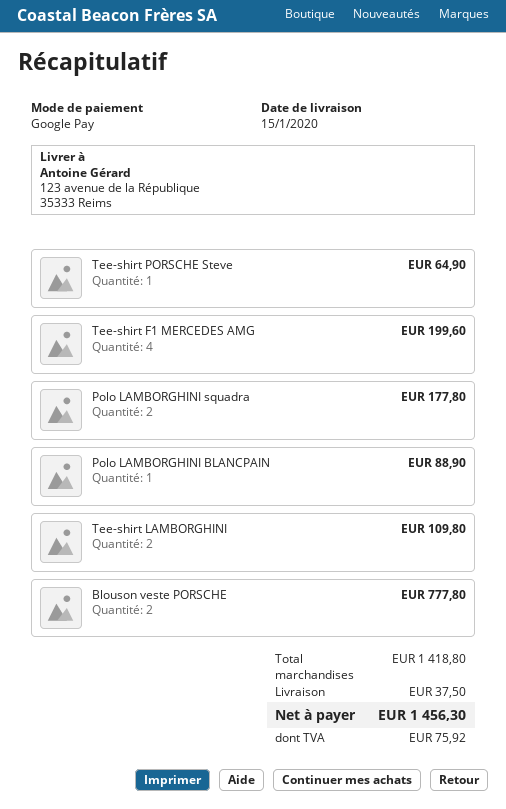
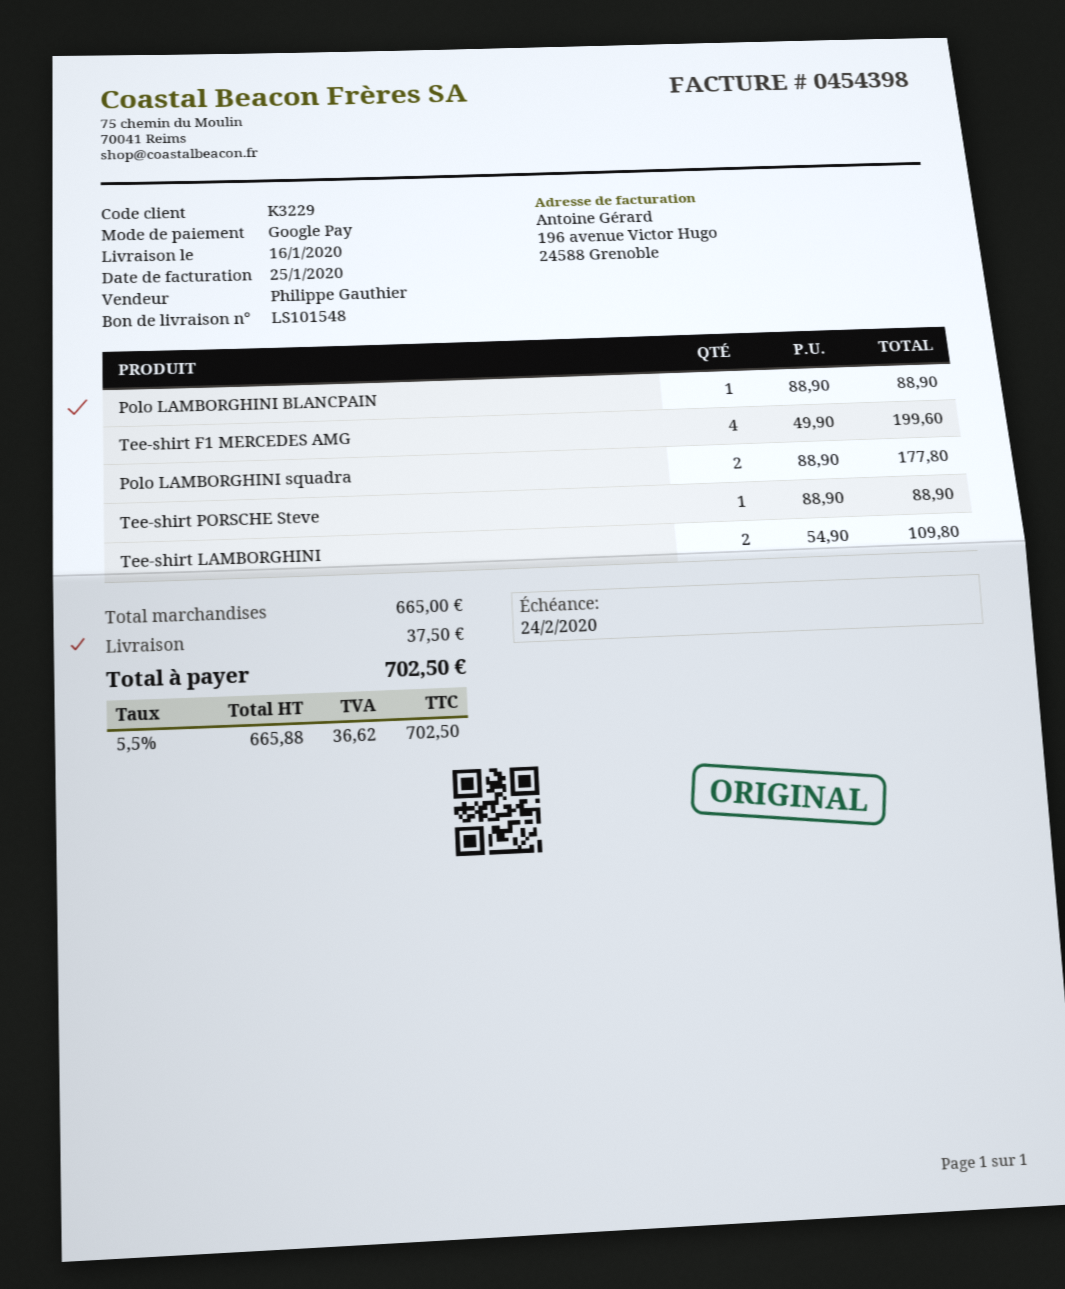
delivery date: 2020-01-15 -> 2020-01-16
Tee-shirt PORSCHE Steve: 1 for 64.90 -> 1 for 88.90
Blouson veste PORSCHE: 2 for 777.80 -> none
subtotal: 1418.80 -> 665.00
tax: 75.92 -> 36.62
total: 1456.30 -> 702.50

